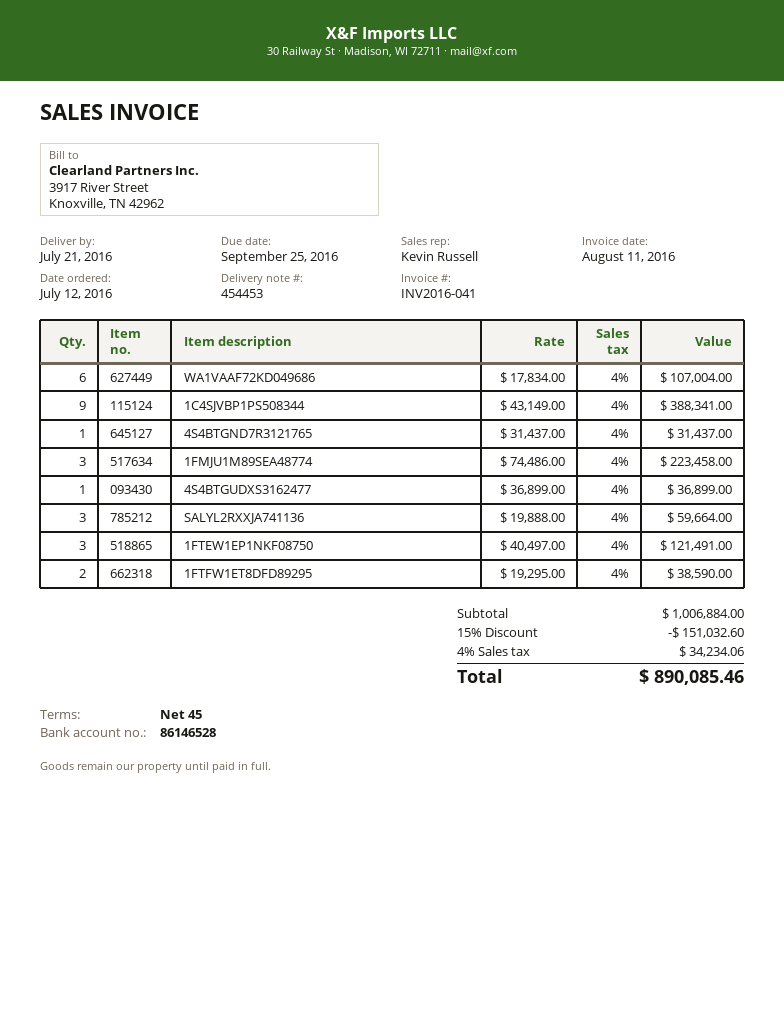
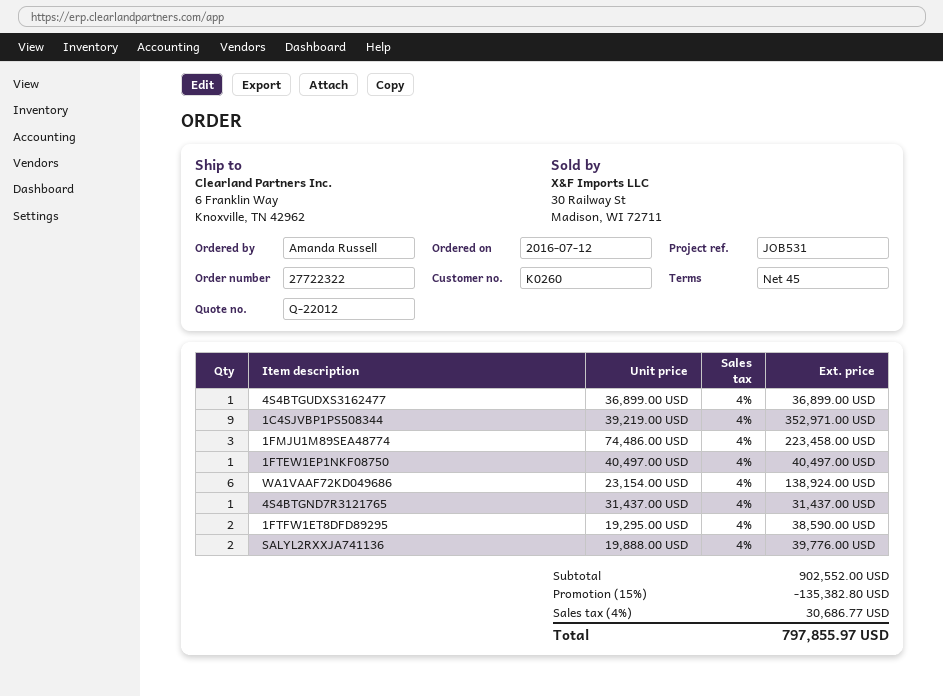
WA1VAAF72KD049686: 6 x 17834.00 = 107004.00 -> 6 x 23154.00 = 138924.00
1C4SJVBP1PS508344: 9 x 43149.00 = 388341.00 -> 9 x 39219.00 = 352971.00
SALYL2RXXJA741136: 3 x 19888.00 = 59664.00 -> 2 x 19888.00 = 39776.00
1FTEW1EP1NKF08750: 3 x 40497.00 = 121491.00 -> 1 x 40497.00 = 40497.00
subtotal: 1006884.00 -> 902552.00
discount: 15% = 151032.60 -> 15% = 135382.80
tax: 4% = 34234.06 -> 4% = 30686.77
total: 890085.46 -> 797855.97

